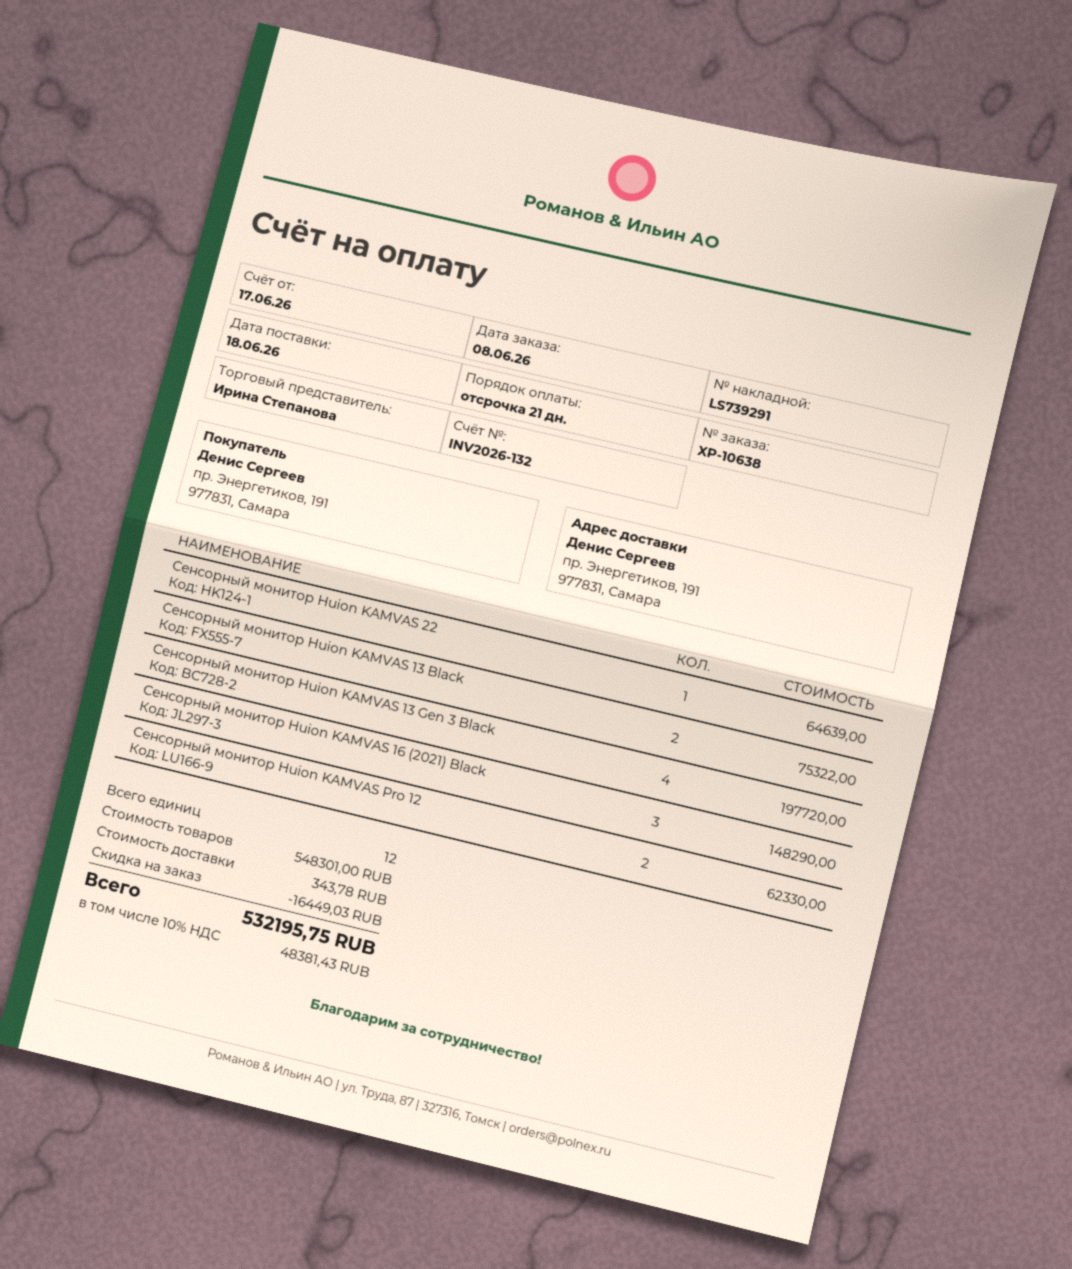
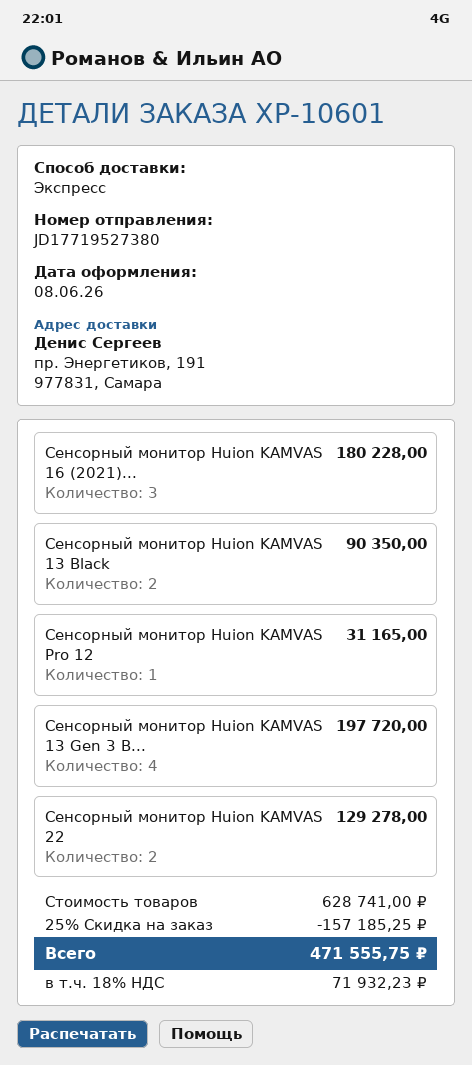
order number: XP-10638 -> XP-10601
Сенсорный монитор Huion KAMVAS 22: 1 for 64639.00 -> 2 for 129278.00
Сенсорный монитор Huion KAMVAS 13 Black: 2 for 75322.00 -> 2 for 90350.00
Сенсорный монитор Huion KAMVAS 16 (2021) Black: 3 for 148290.00 -> 3 for 180228.00
Сенсорный монитор Huion KAMVAS Pro 12: 2 for 62330.00 -> 1 for 31165.00
subtotal: 548301.00 -> 628741.00
discount: 16449.03 -> 157185.25
shipping: 343.78 -> none
tax: 10% = 48381.43 -> 18% = 71932.23
total: 532195.75 -> 471555.75

